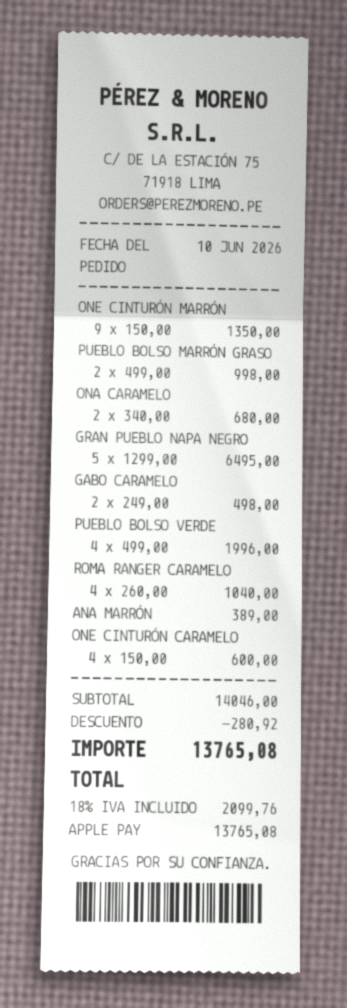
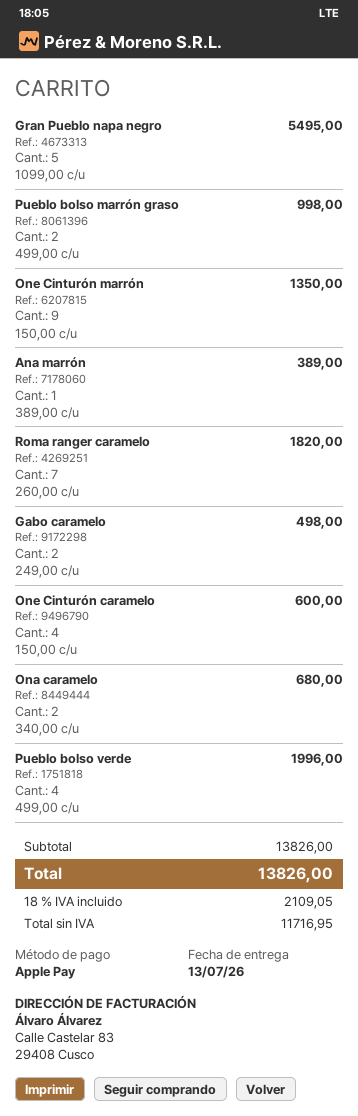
GRAN PUEBLO NAPA NEGRO: 5 x 1299.00 = 6495.00 -> 5 x 1099.00 = 5495.00
ROMA RANGER CARAMELO: 4 x 260.00 = 1040.00 -> 7 x 260.00 = 1820.00
subtotal: 14046.00 -> 13826.00
discount: 280.92 -> none
tax: 18% = 2099.76 -> 18% = 2109.05
total: 13765.08 -> 13826.00

